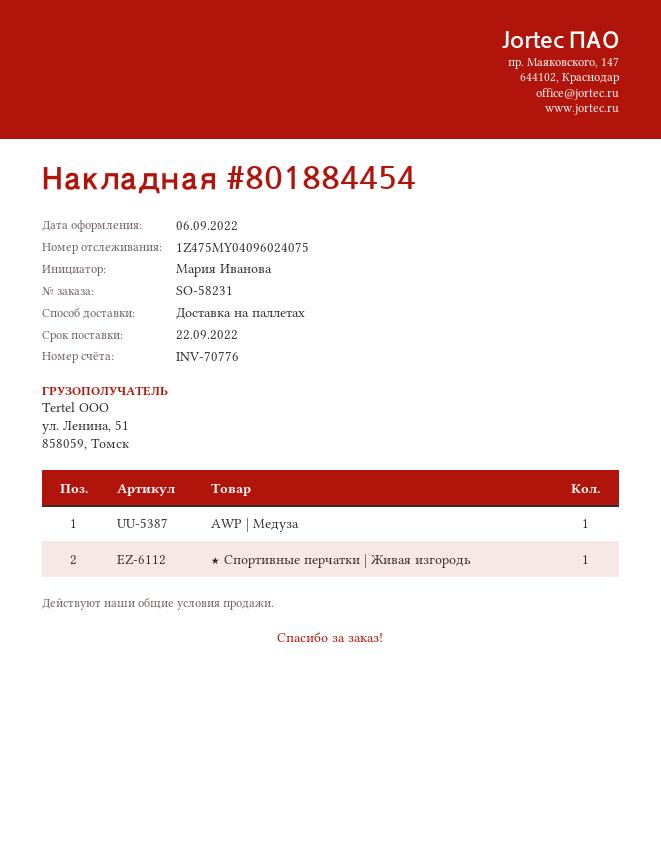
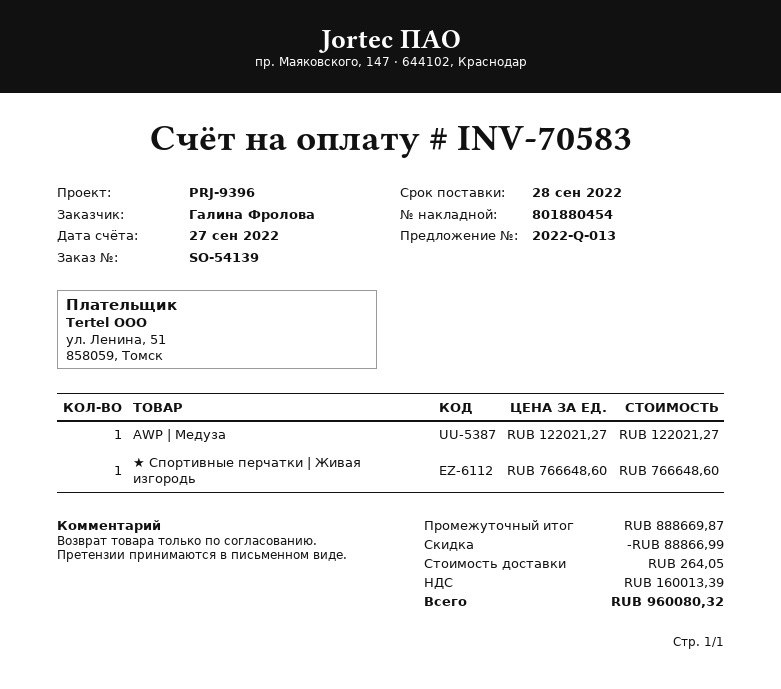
order number: SO-58231 -> SO-54139
delivery note number: 801884454 -> 801880454
delivery date: 2022-09-22 -> 2022-09-28
invoice number: INV-70776 -> INV-70583
ordered by: Мария Иванова -> Галина Фролова

